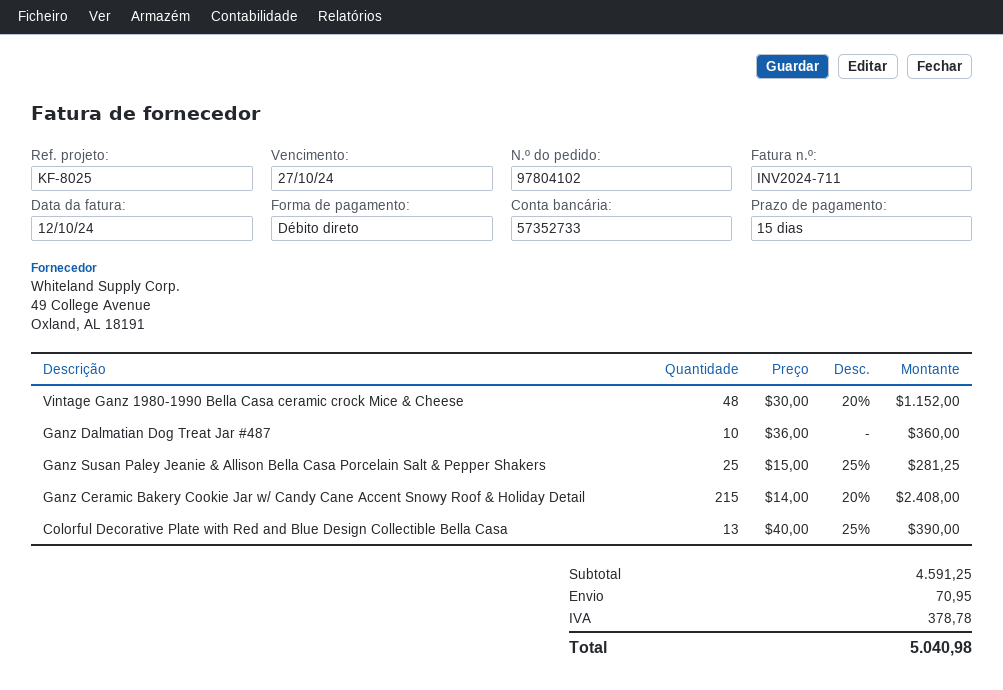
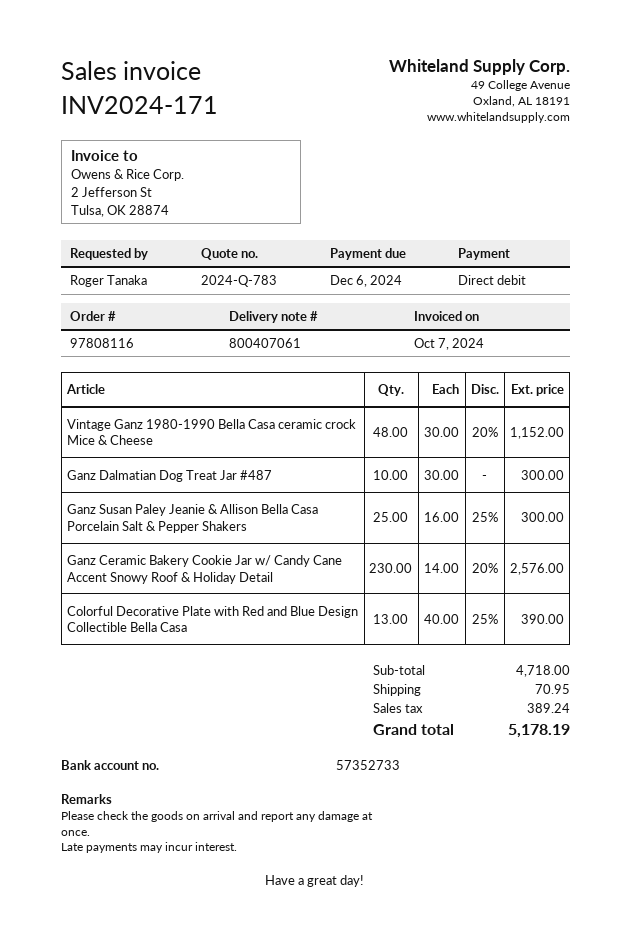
order number: 97804102 -> 97808116
invoice number: INV2024-711 -> INV2024-171
invoice date: 2024-10-12 -> 2024-10-07
due date: 2024-10-27 -> 2024-12-06
Ganz Dalmatian Dog Treat Jar #487: 10 x 36.00 = 360.00 -> 10 x 30.00 = 300.00
Ganz Susan Paley Jeanie & Allison Bella Casa Porcelain Salt & Pepper Shakers: 25 x 15.00 - 25% = 281.25 -> 25 x 16.00 - 25% = 300.00
Ganz Ceramic Bakery Cookie Jar w/ Candy Cane Accent Snowy Roof & Holiday Detail: 215 x 14.00 - 20% = 2408.00 -> 230 x 14.00 - 20% = 2576.00
subtotal: 4591.25 -> 4718.00
tax: 378.78 -> 389.24
total: 5040.98 -> 5178.19

